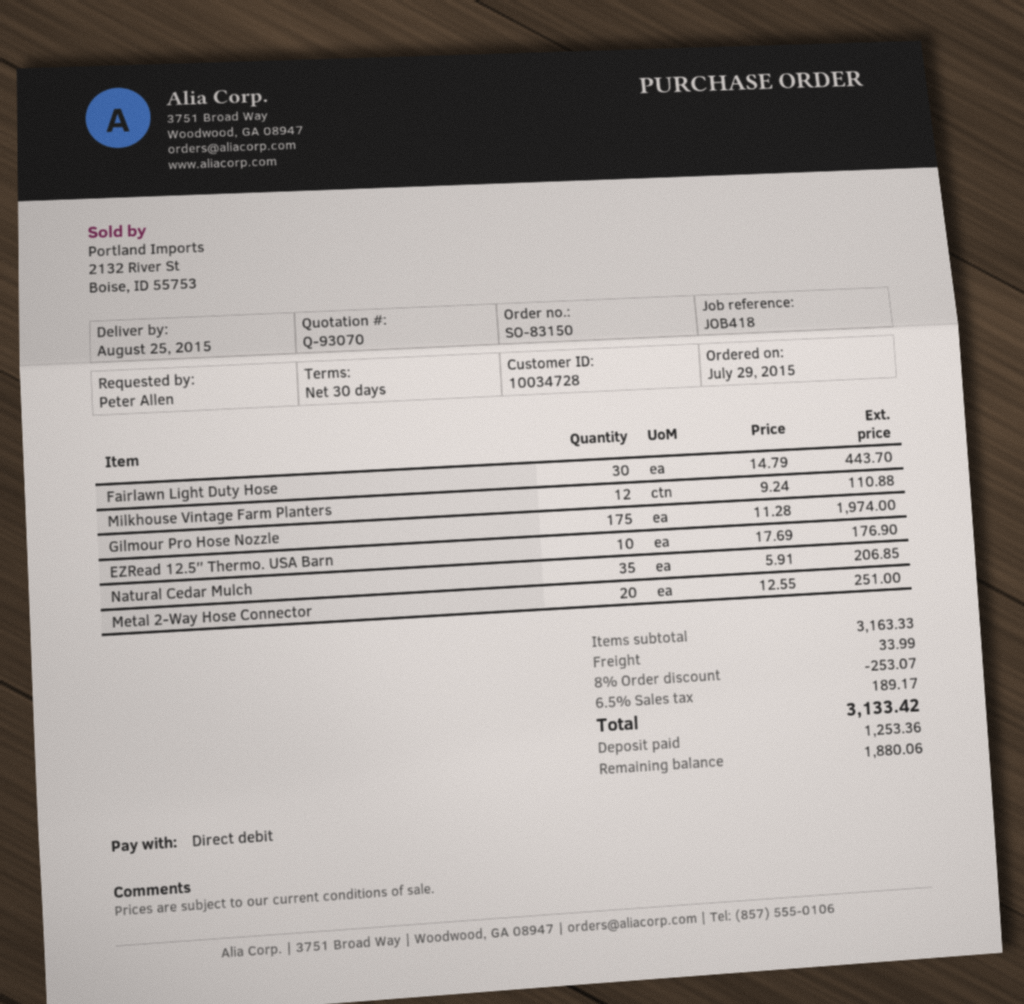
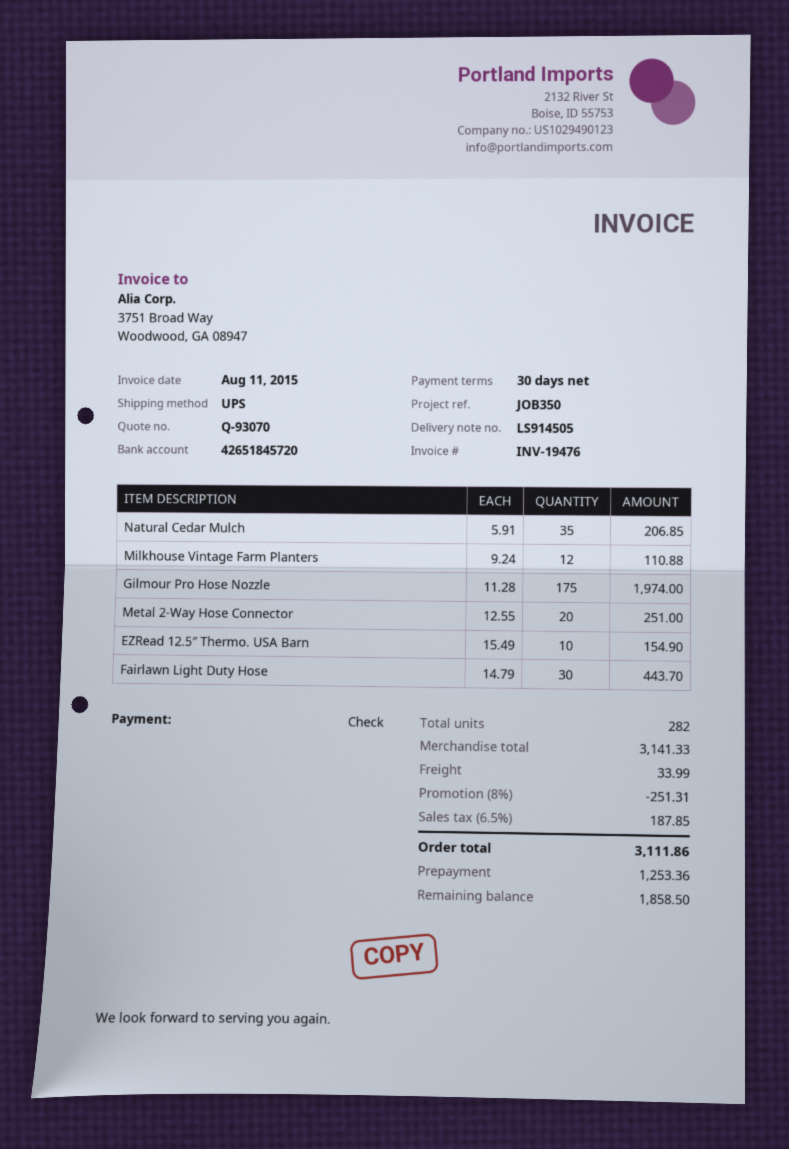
reference: JOB418 -> JOB350
payment method: direct debit -> cheque
EZRead 12.5″ Thermo. USA Barn: 10 x 17.69 = 176.90 -> 10 x 15.49 = 154.90
subtotal: 3163.33 -> 3141.33
discount: 8% = 253.07 -> 8% = 251.31
tax: 6.5% = 189.17 -> 6.5% = 187.85
total: 3133.42 -> 3111.86
balance: 1880.06 -> 1858.50

